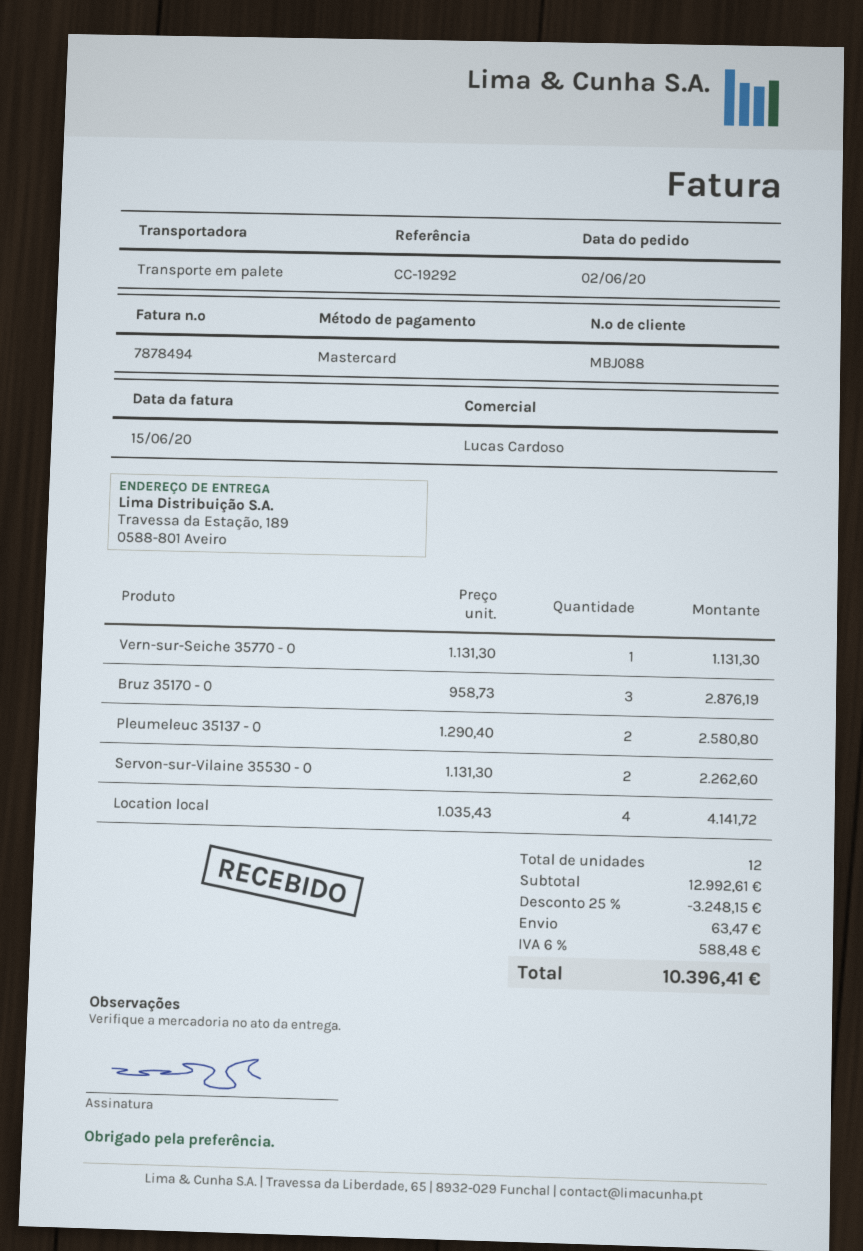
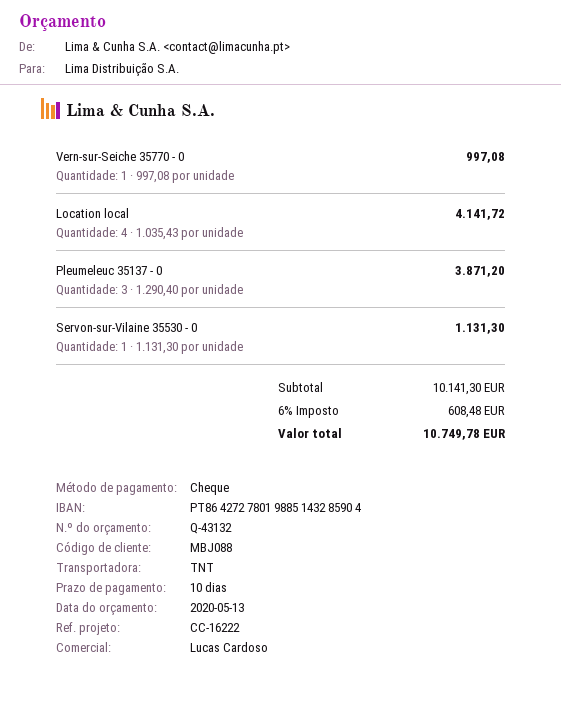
reference: CC-19292 -> CC-16222
payment method: Mastercard -> cheque
shipping method: pallet freight -> TNT
Vern-sur-Seiche 35770 - 0: 1 x 1131.30 = 1131.30 -> 1 x 997.08 = 997.08
Bruz 35170 - 0: 3 x 958.73 = 2876.19 -> none
Pleumeleuc 35137 - 0: 2 x 1290.40 = 2580.80 -> 3 x 1290.40 = 3871.20
Servon-sur-Vilaine 35530 - 0: 2 x 1131.30 = 2262.60 -> 1 x 1131.30 = 1131.30
subtotal: 12992.61 -> 10141.30
discount: 25% = 3248.15 -> none
shipping: 63.47 -> none
tax: 6% = 588.48 -> 6% = 608.48
total: 10396.41 -> 10749.78

